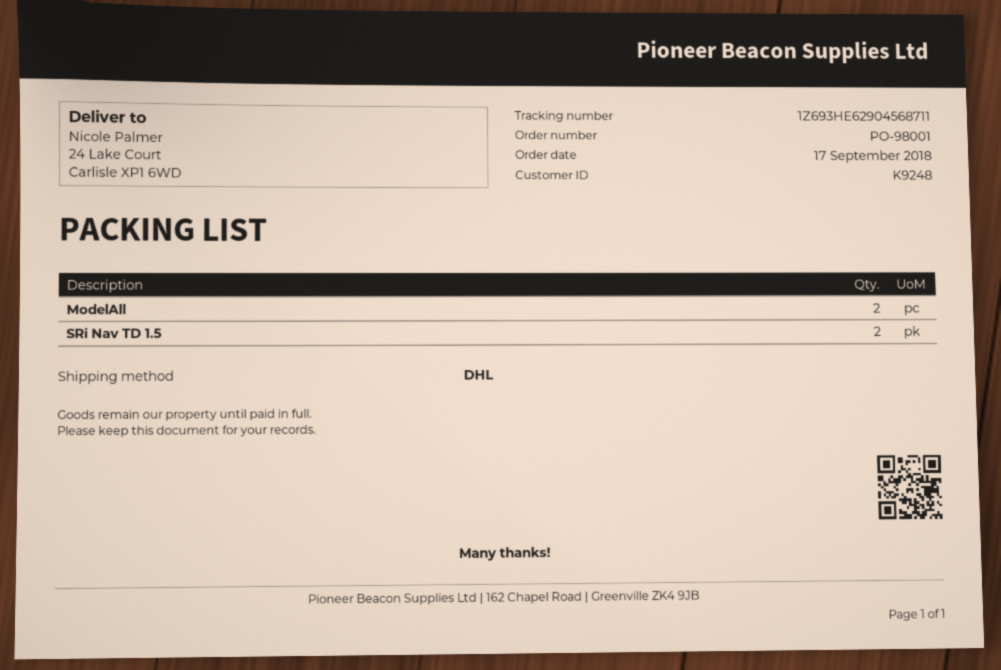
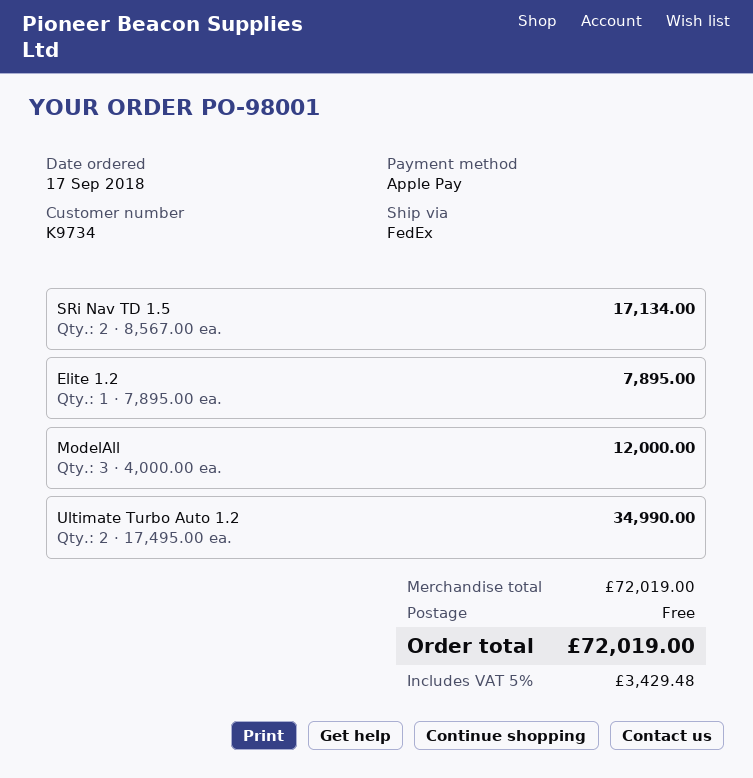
customer number: K9248 -> K9734
shipping method: DHL -> FedEx
ModelAll: 2 -> 3
Elite 1.2: none -> 1
Ultimate Turbo Auto 1.2: none -> 2

